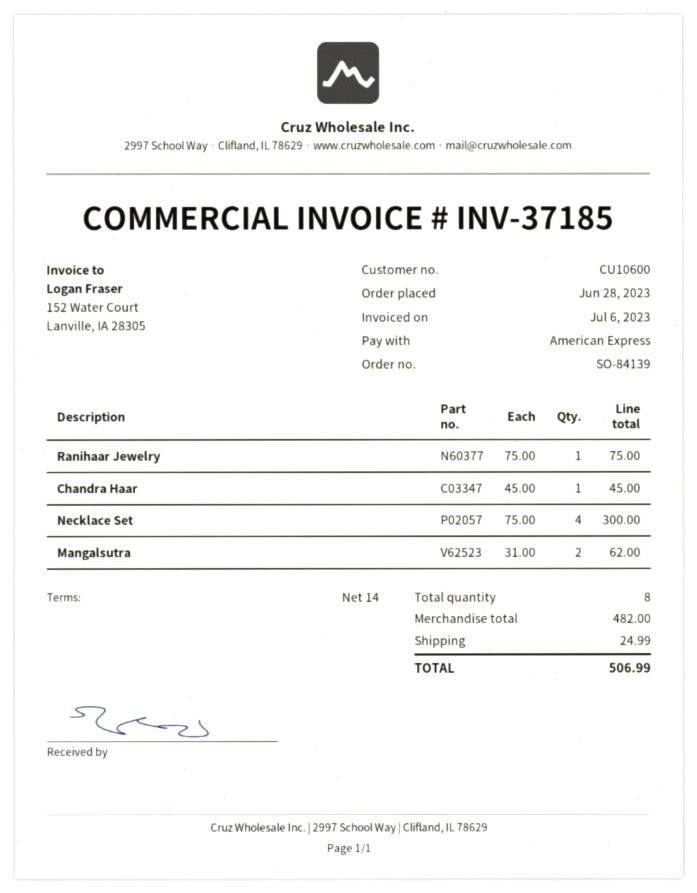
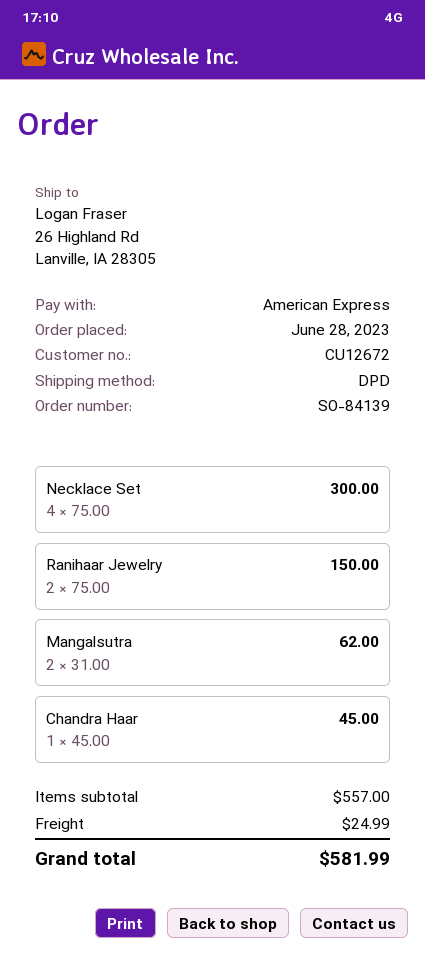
customer number: CU10600 -> CU12672
Ranihaar Jewelry: 1 x 75.00 = 75.00 -> 2 x 75.00 = 150.00
subtotal: 482.00 -> 557.00
total: 506.99 -> 581.99

